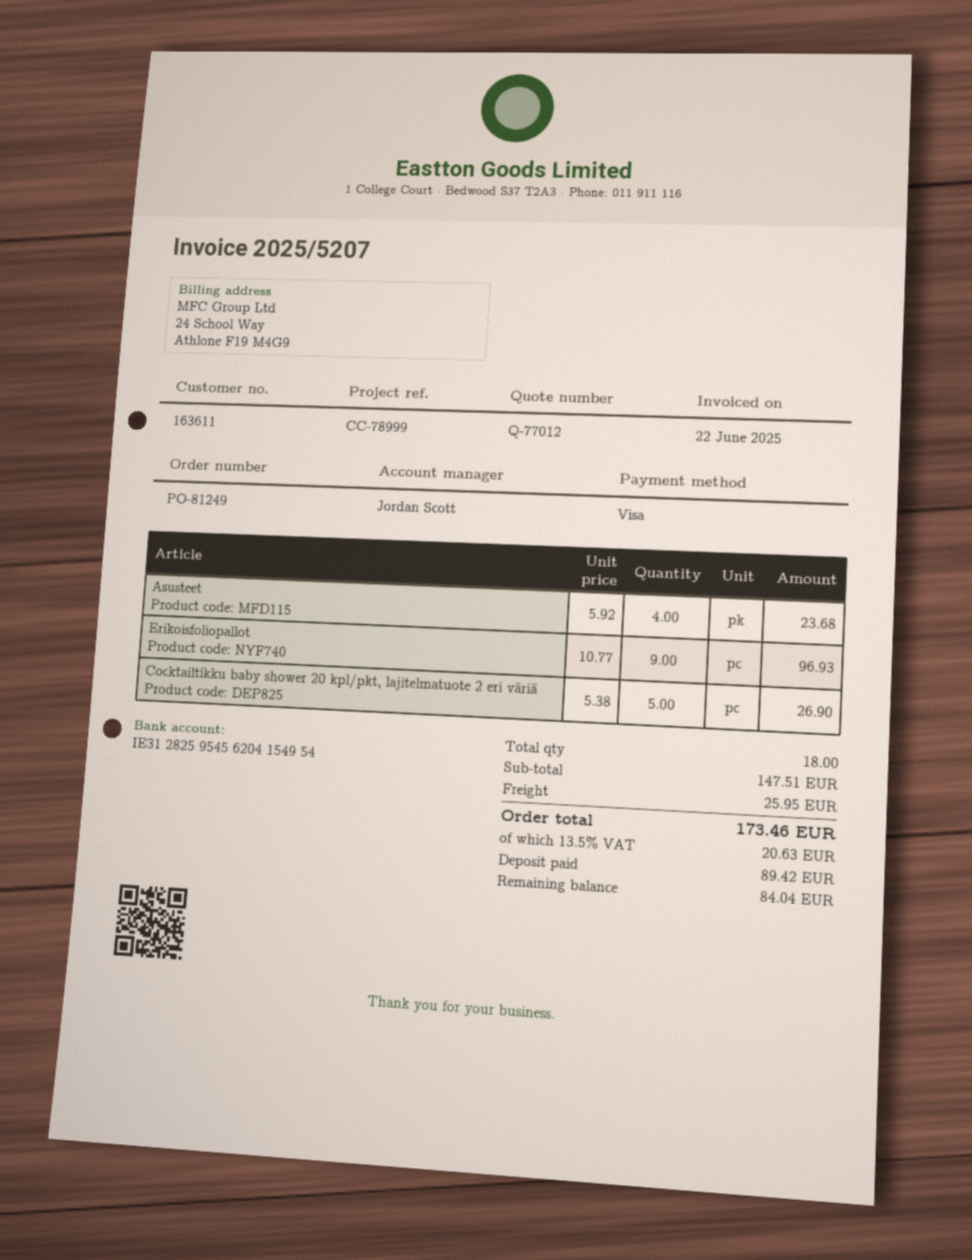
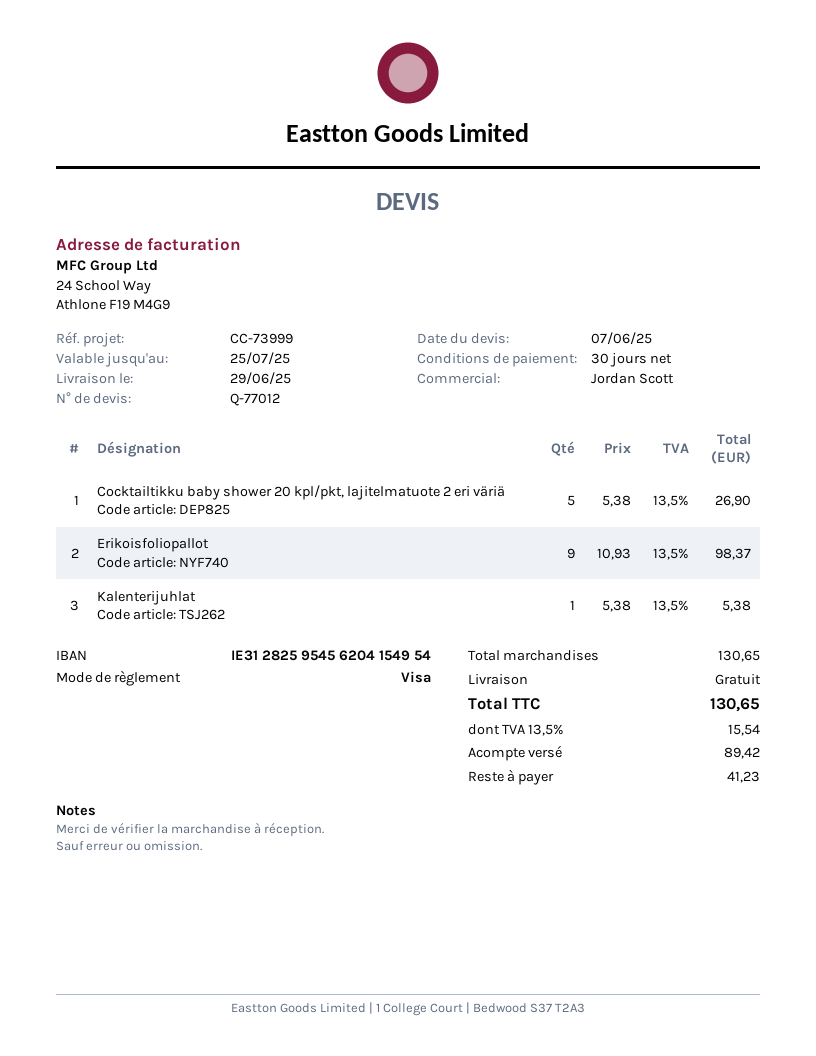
reference: CC-78999 -> CC-73999
Asusteet: 4 x 5.92 = 23.68 -> none
Erikoisfoliopallot: 9 x 10.77 = 96.93 -> 9 x 10.93 = 98.37
Kalenterijuhlat: none -> 1 x 5.38 = 5.38
subtotal: 147.51 -> 130.65
shipping: 25.95 -> 0.00
tax: 13.5% = 20.63 -> 13.5% = 15.54
total: 173.46 -> 130.65
balance: 84.04 -> 41.23

